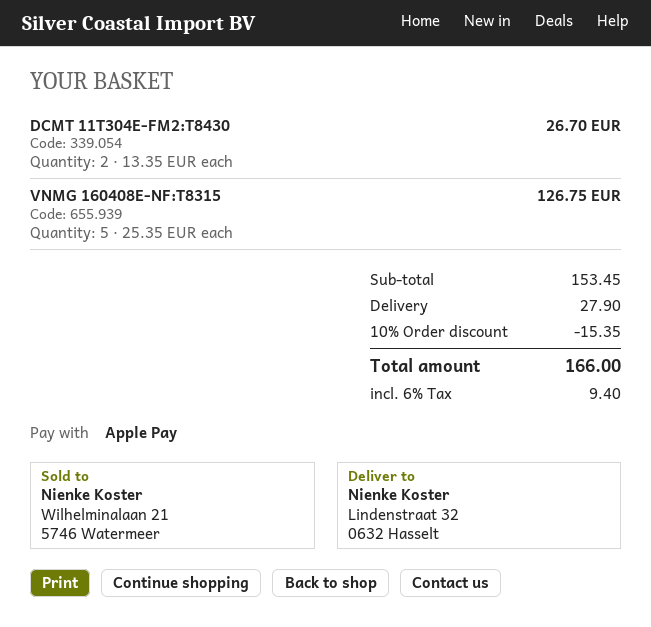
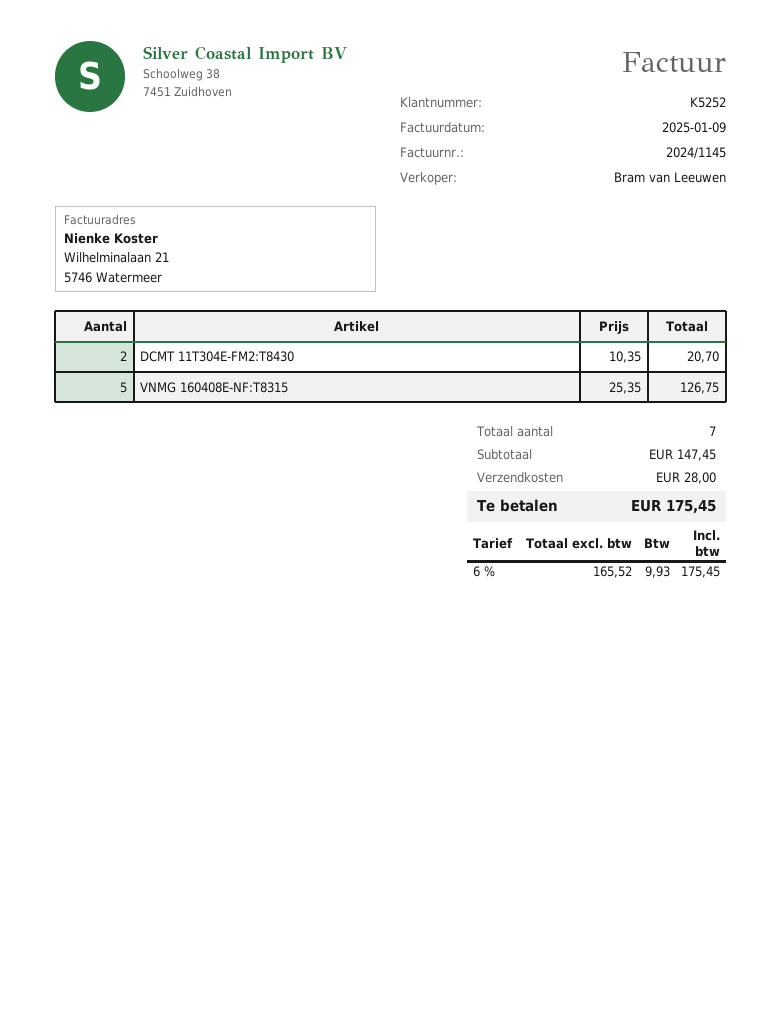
DCMT 11T304E-FM2:T8430: 2 x 13.35 = 26.70 -> 2 x 10.35 = 20.70
subtotal: 153.45 -> 147.45
discount: 10% = 15.35 -> none
shipping: 27.90 -> 28.00
tax: 6% = 9.40 -> 6% = 9.93
total: 166.00 -> 175.45

